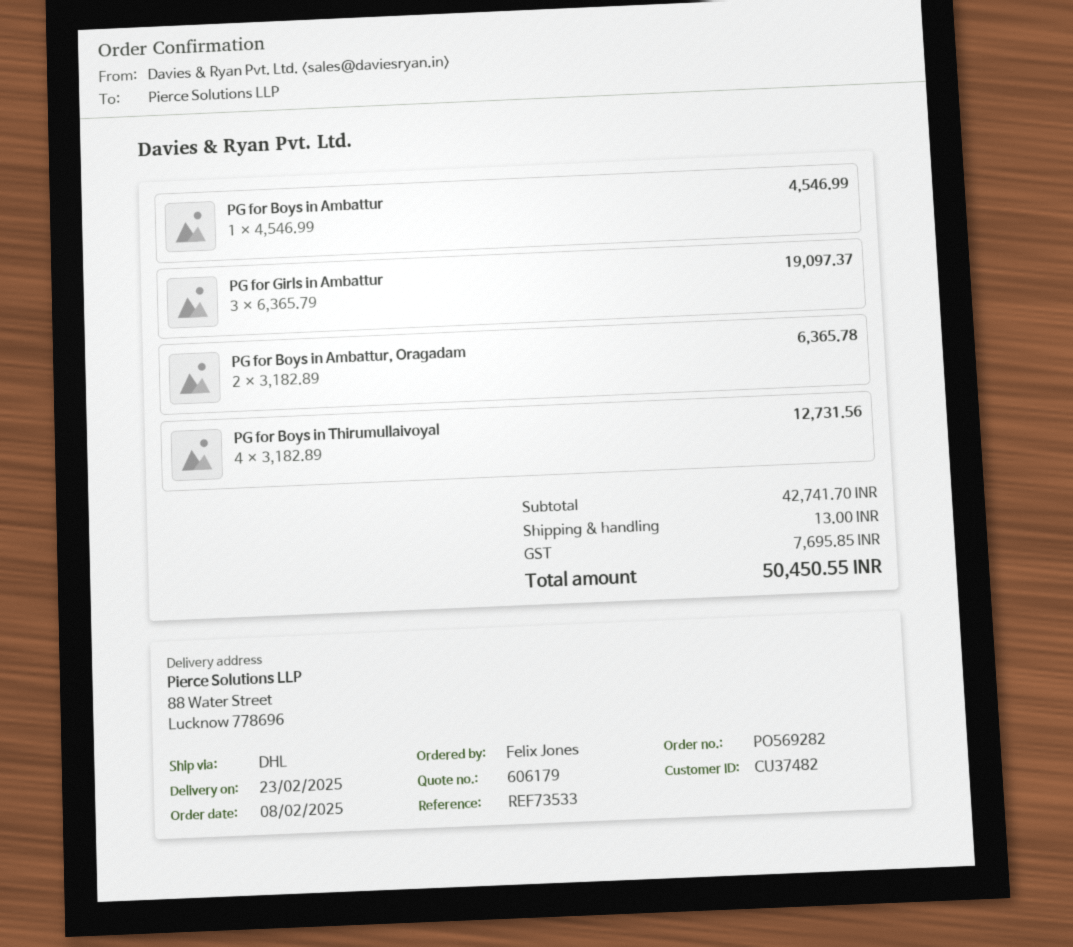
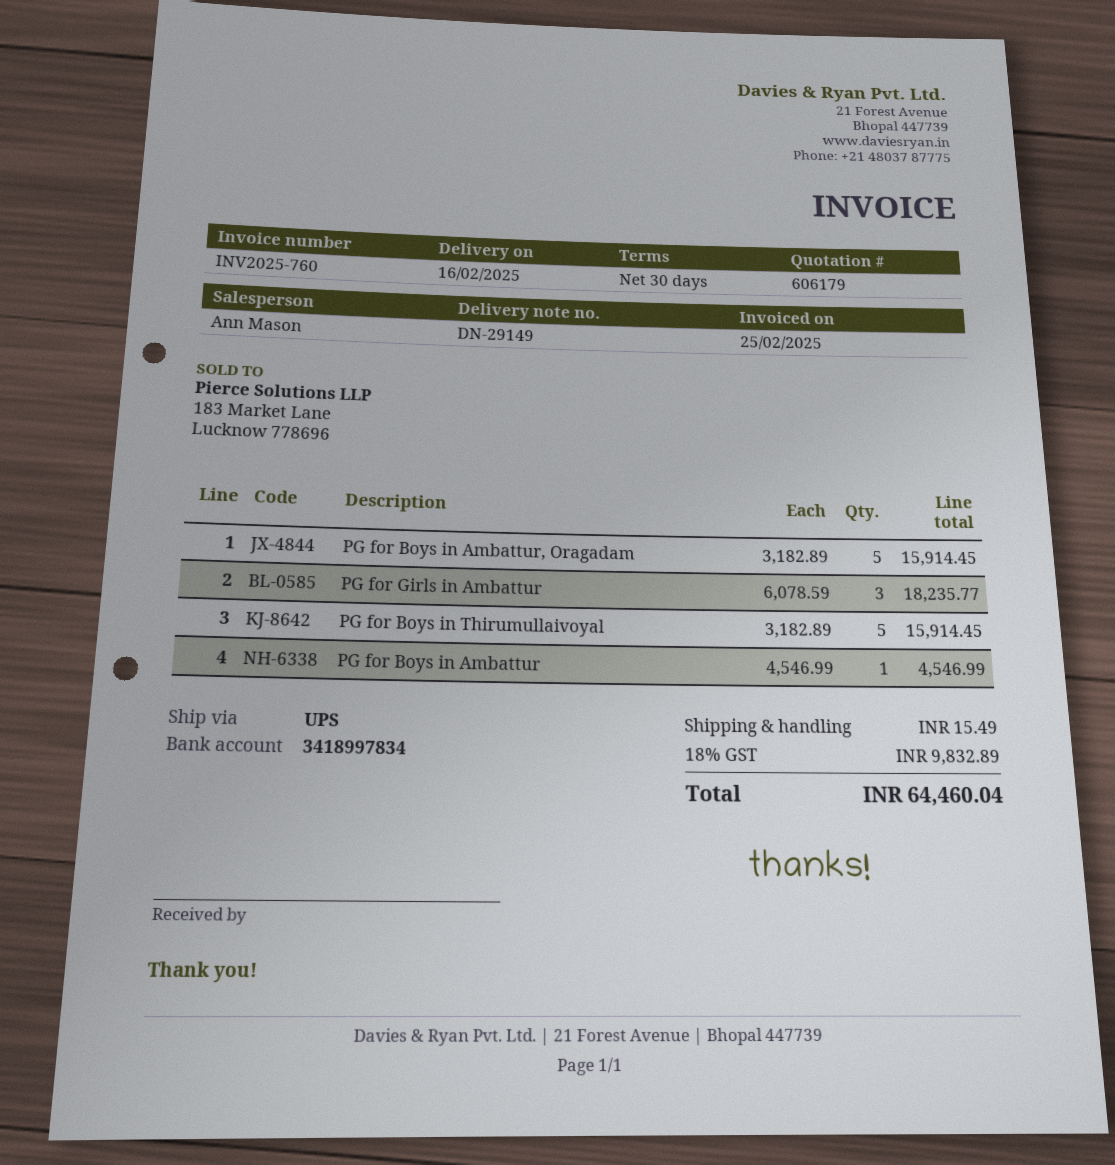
delivery date: 2025-02-23 -> 2025-02-16
shipping method: DHL -> UPS
PG for Girls in Ambattur: 3 x 6365.79 = 19097.37 -> 3 x 6078.59 = 18235.77
PG for Boys in Ambattur, Oragadam: 2 x 3182.89 = 6365.78 -> 5 x 3182.89 = 15914.45
PG for Boys in Thirumullaivoyal: 4 x 3182.89 = 12731.56 -> 5 x 3182.89 = 15914.45
shipping: 13.00 -> 15.49
tax: 7695.85 -> 9832.89
total: 50450.55 -> 64460.04

